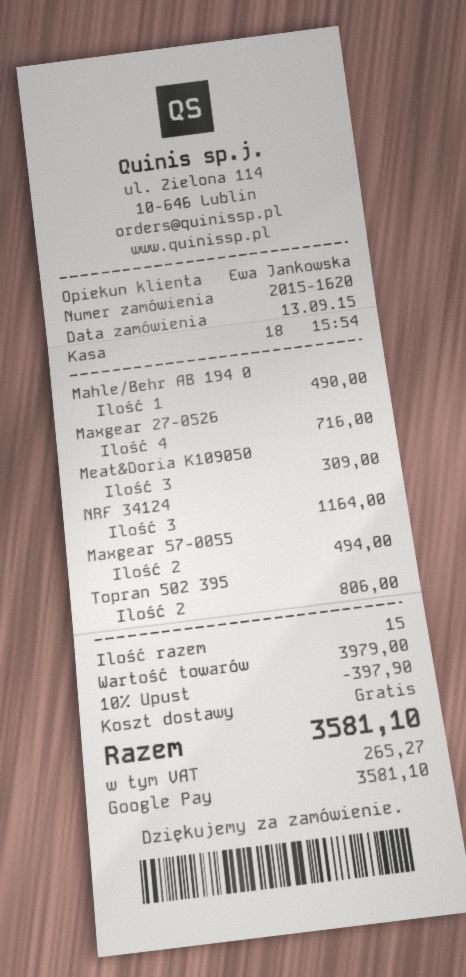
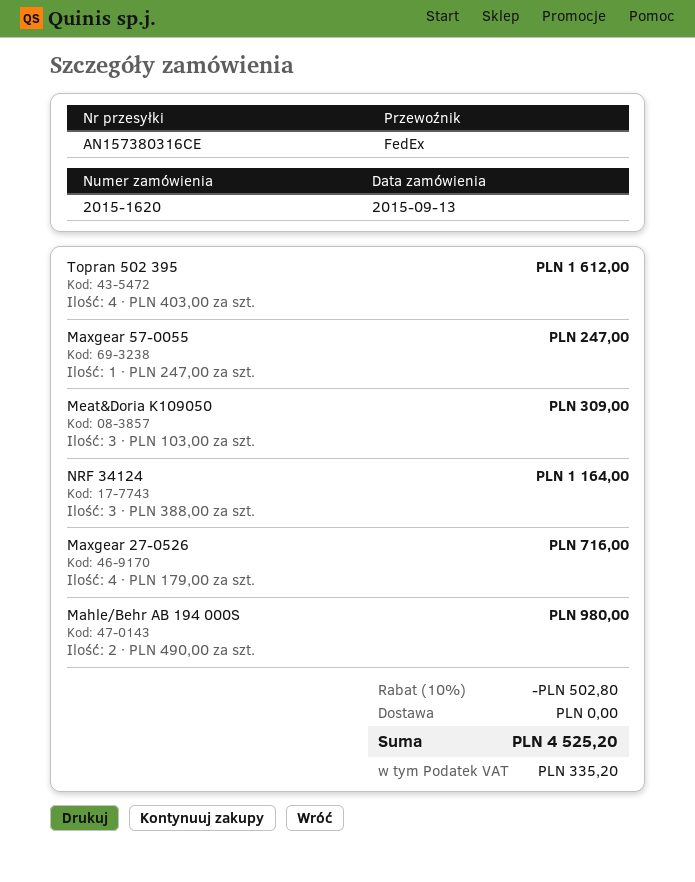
Mahle/Behr AB 194 0: 1 for 490.00 -> 2 for 980.00
Maxgear 57-0055: 2 for 494.00 -> 1 for 247.00
Topran 502 395: 2 for 806.00 -> 4 for 1612.00
discount: 10% = 397.90 -> 10% = 502.80
tax: 265.27 -> 335.20
total: 3581.10 -> 4525.20

